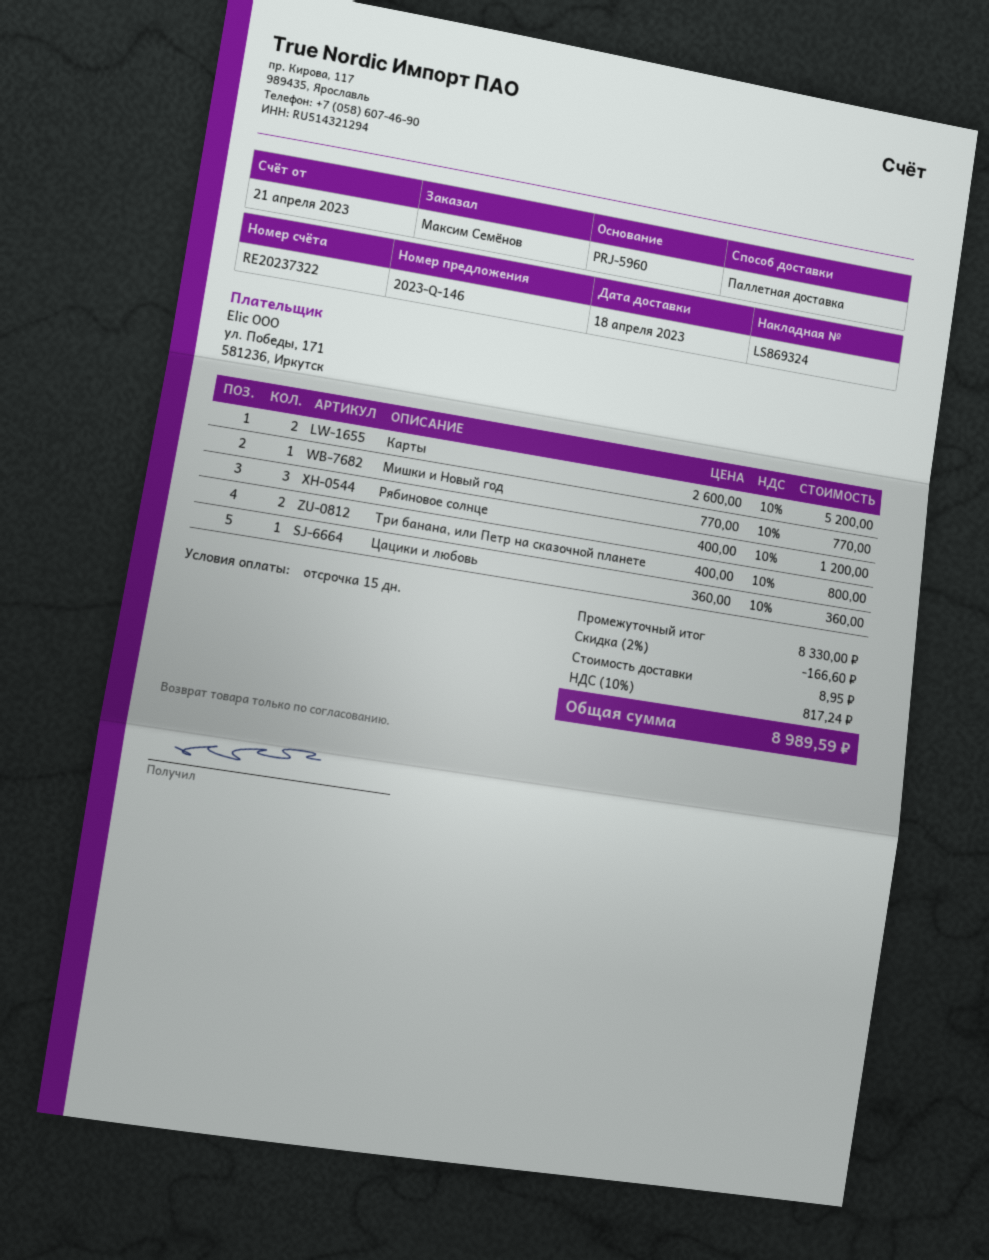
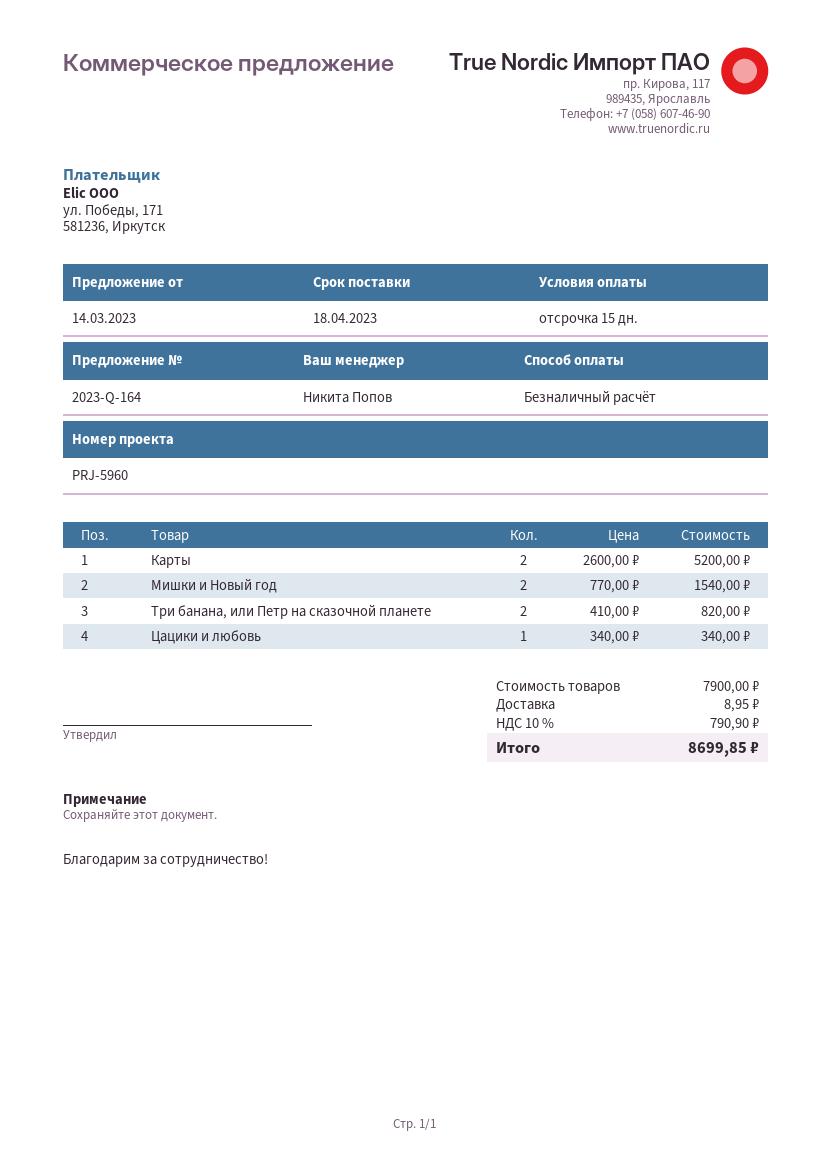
quote number: 2023-Q-146 -> 2023-Q-164
Мишки и Новый год: 1 x 770.00 = 770.00 -> 2 x 770.00 = 1540.00
Рябиновое солнце: 3 x 400.00 = 1200.00 -> none
Три банана, или Петр на сказочной планете: 2 x 400.00 = 800.00 -> 2 x 410.00 = 820.00
Цацики и любовь: 1 x 360.00 = 360.00 -> 1 x 340.00 = 340.00
subtotal: 8330.00 -> 7900.00
discount: 2% = 166.60 -> none
tax: 10% = 817.24 -> 10% = 790.90
total: 8989.59 -> 8699.85

